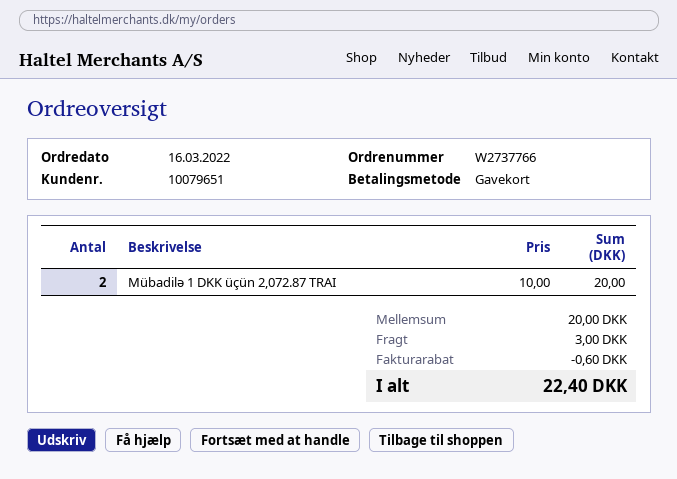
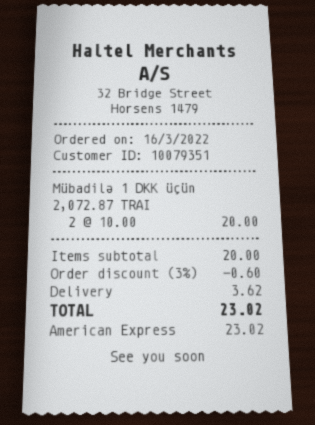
customer number: 10079651 -> 10079351
payment method: gift card -> American Express
shipping: 3.00 -> 3.62
total: 22.40 -> 23.02

